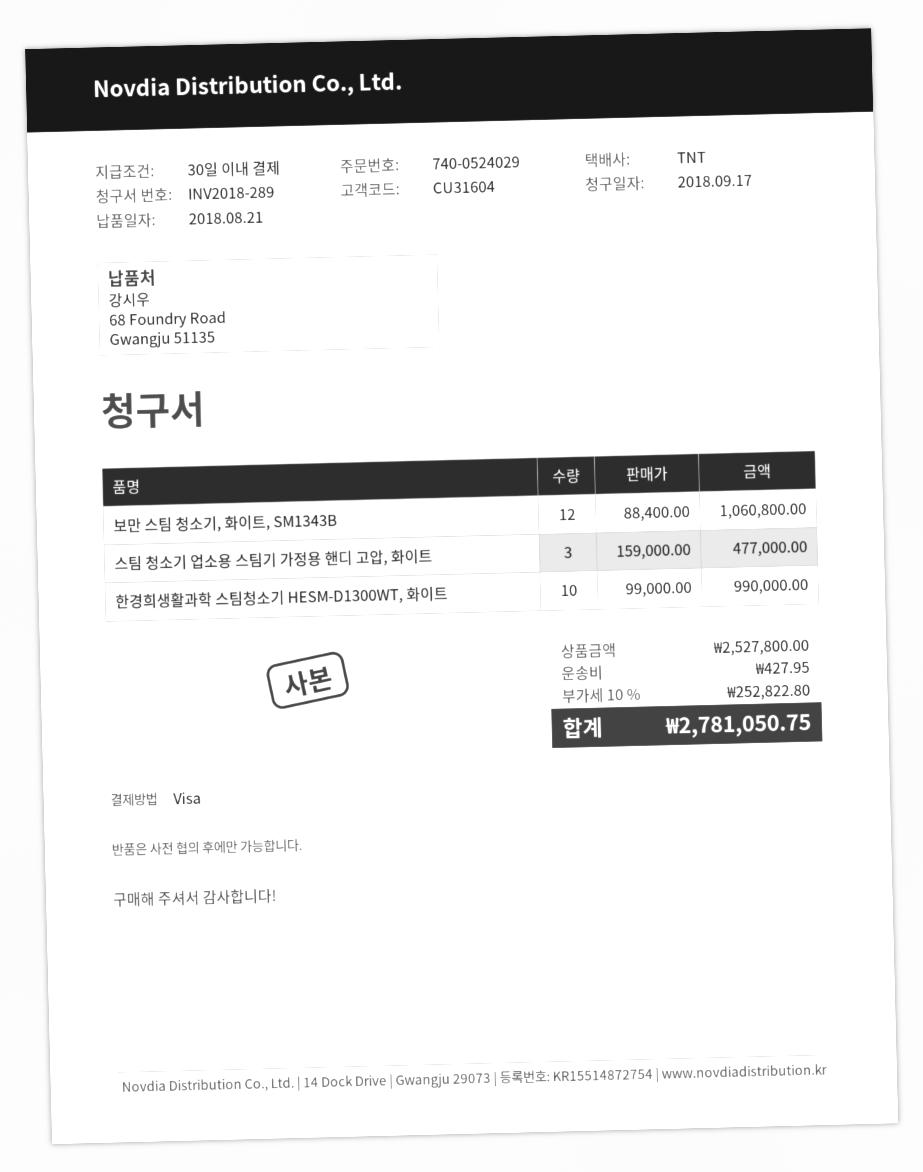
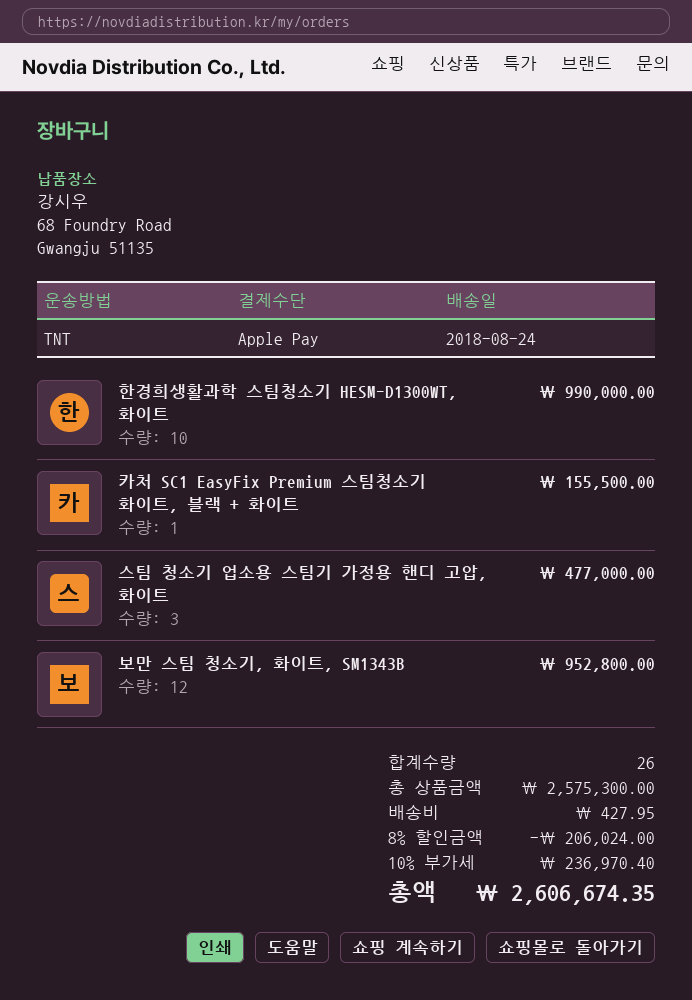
delivery date: 2018-08-21 -> 2018-08-24
payment method: Visa -> Apple Pay
보만 스팀 청소기, 화이트, SM1343B: 12 for 1060800.00 -> 12 for 952800.00
카처 SC1 EasyFix Premium 스팀청소기 화이트, 블랙 + 화이트: none -> 1 for 155500.00
subtotal: 2527800.00 -> 2575300.00
discount: none -> 8% = 206024.00
tax: 10% = 252822.80 -> 10% = 236970.40
total: 2781050.75 -> 2606674.35

